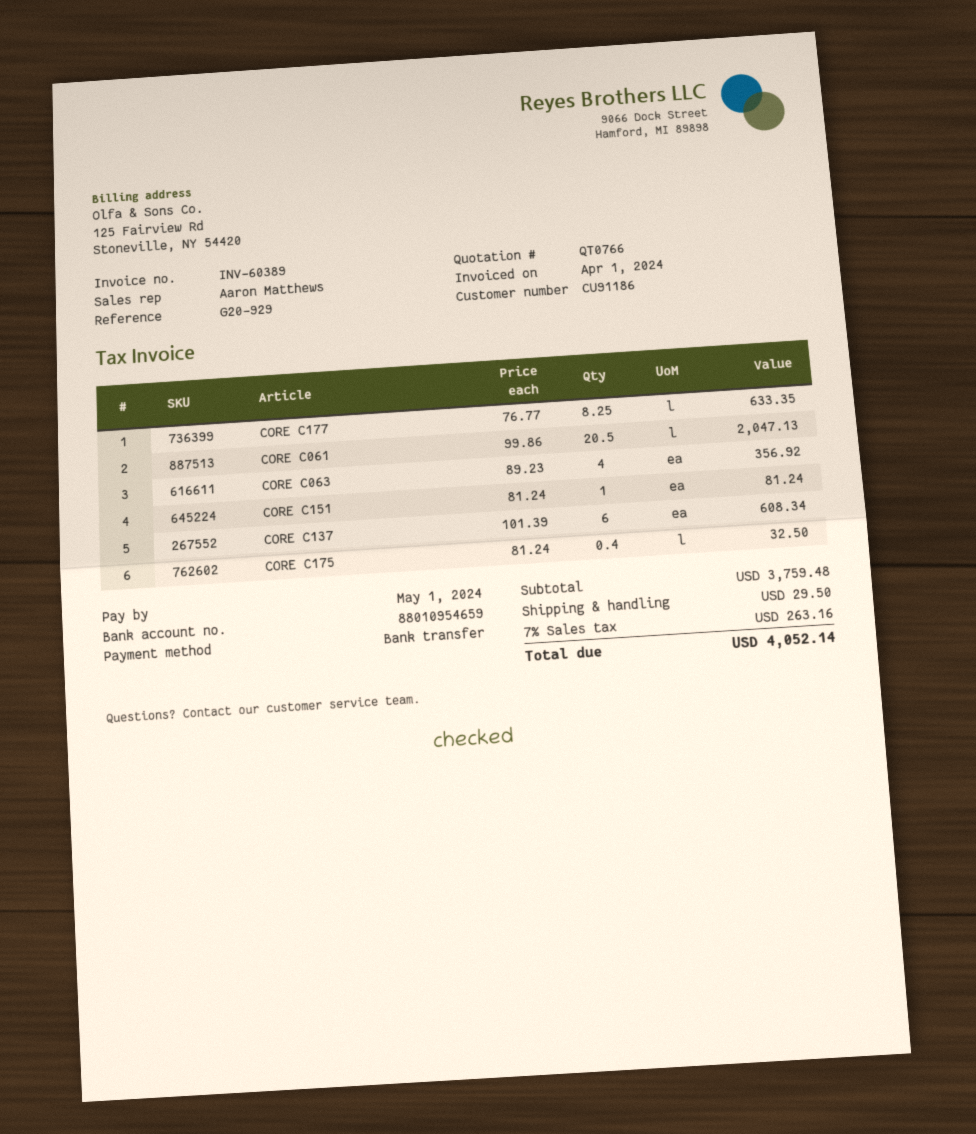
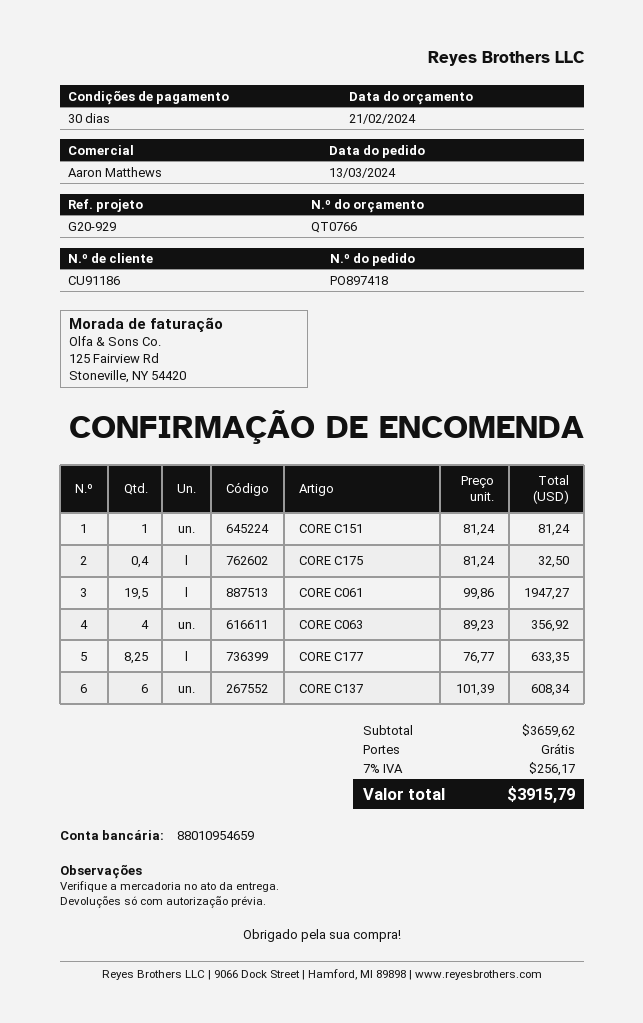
CORE C061: 20.5 x 99.86 = 2047.13 -> 19.5 x 99.86 = 1947.27
subtotal: 3759.48 -> 3659.62
shipping: 29.50 -> 0.00
tax: 7% = 263.16 -> 7% = 256.17
total: 4052.14 -> 3915.79

